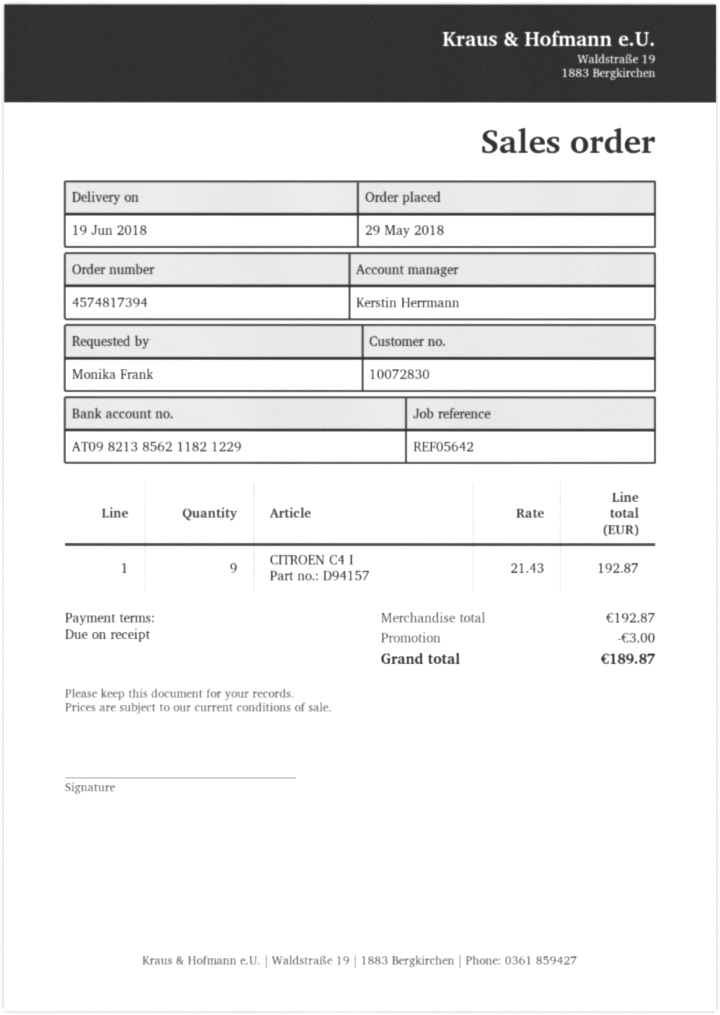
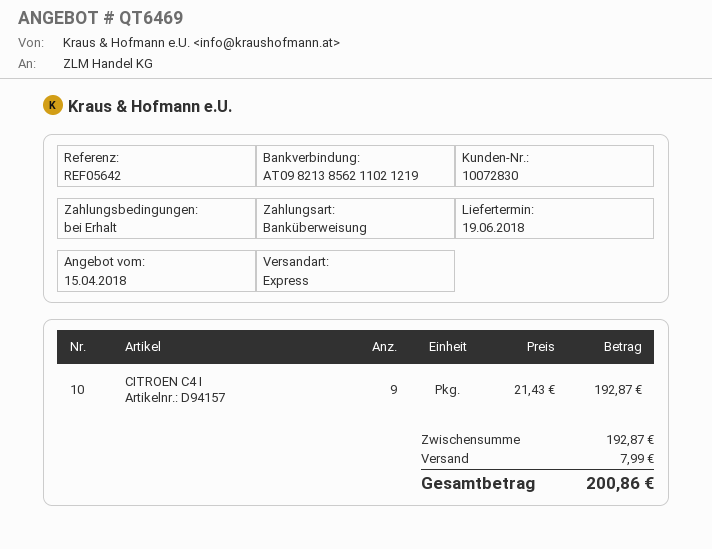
bank account: AT098213856211821229 -> AT098213856211021219
discount: 3.00 -> none
shipping: none -> 7.99
total: 189.87 -> 200.86

